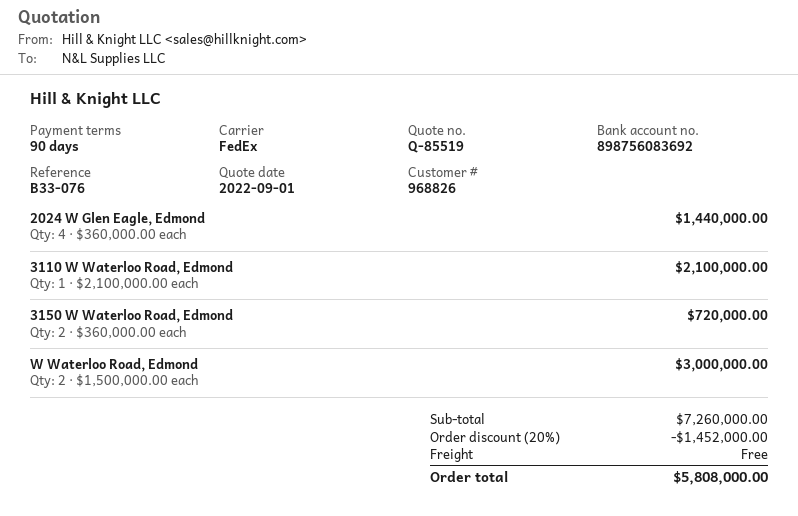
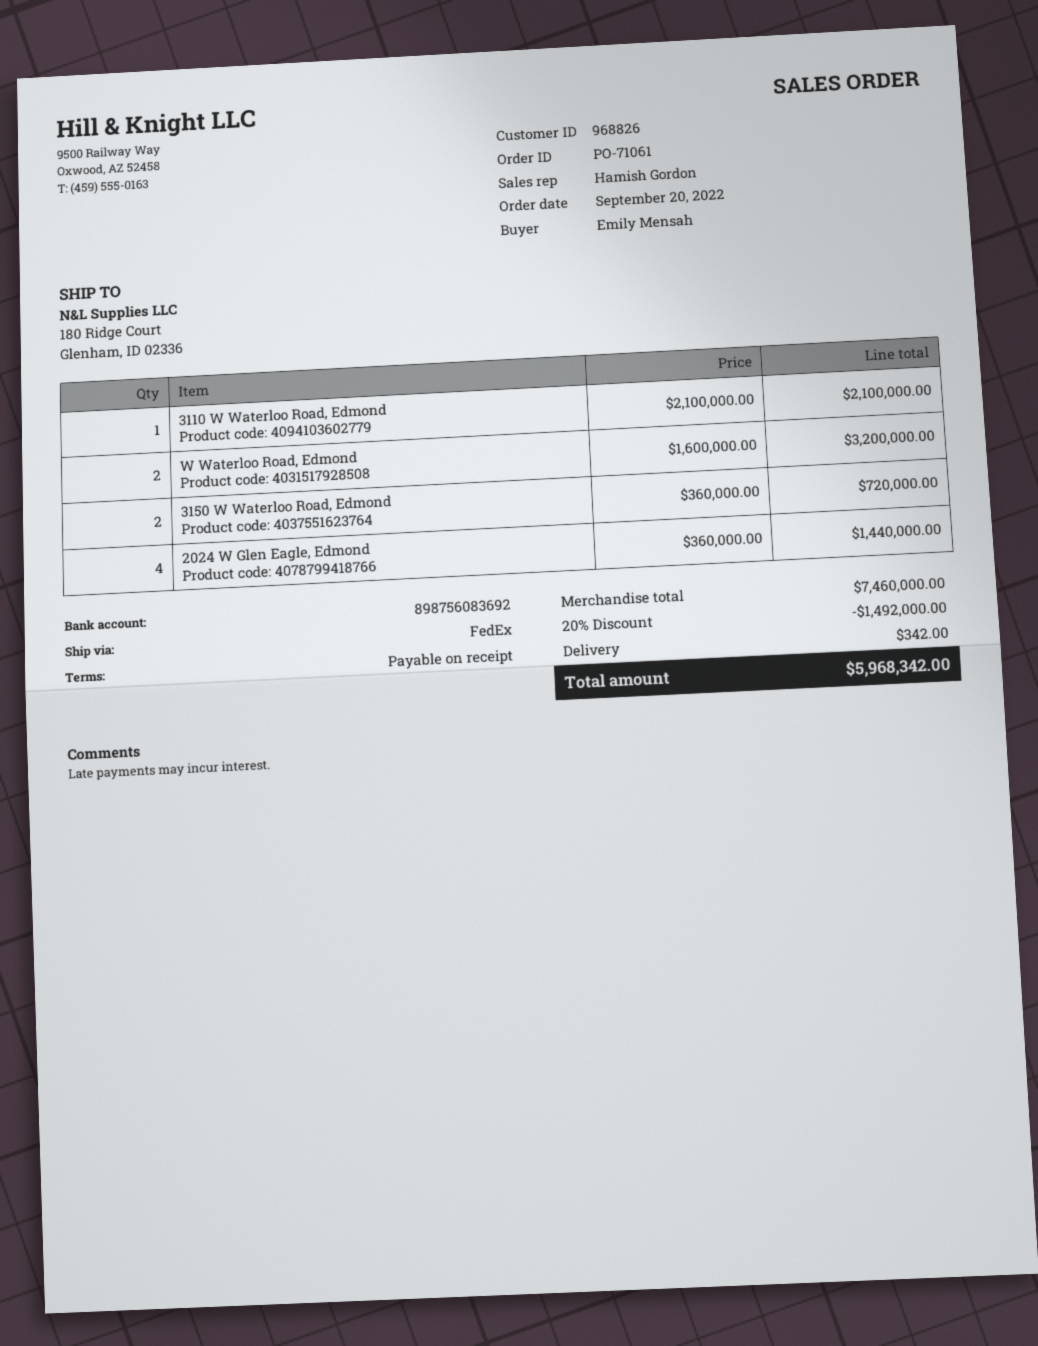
payment terms: 90 days -> on receipt
W Waterloo Road, Edmond: 2 x 1500000.00 = 3000000.00 -> 2 x 1600000.00 = 3200000.00
subtotal: 7260000.00 -> 7460000.00
discount: 20% = 1452000.00 -> 20% = 1492000.00
shipping: 0.00 -> 342.00
total: 5808000.00 -> 5968342.00

